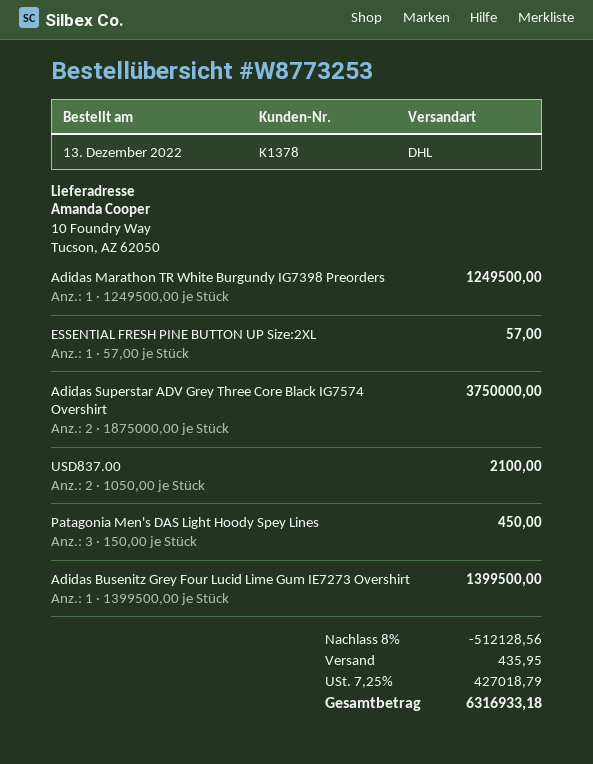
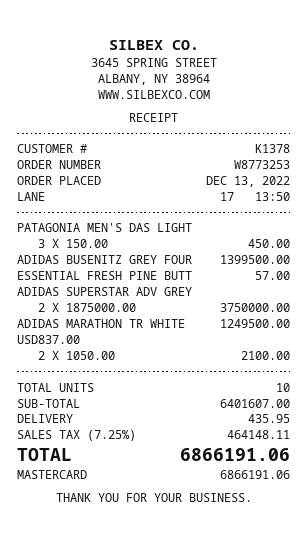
discount: 8% = 512128.56 -> none
tax: 7.25% = 427018.79 -> 7.25% = 464148.11
total: 6316933.18 -> 6866191.06

